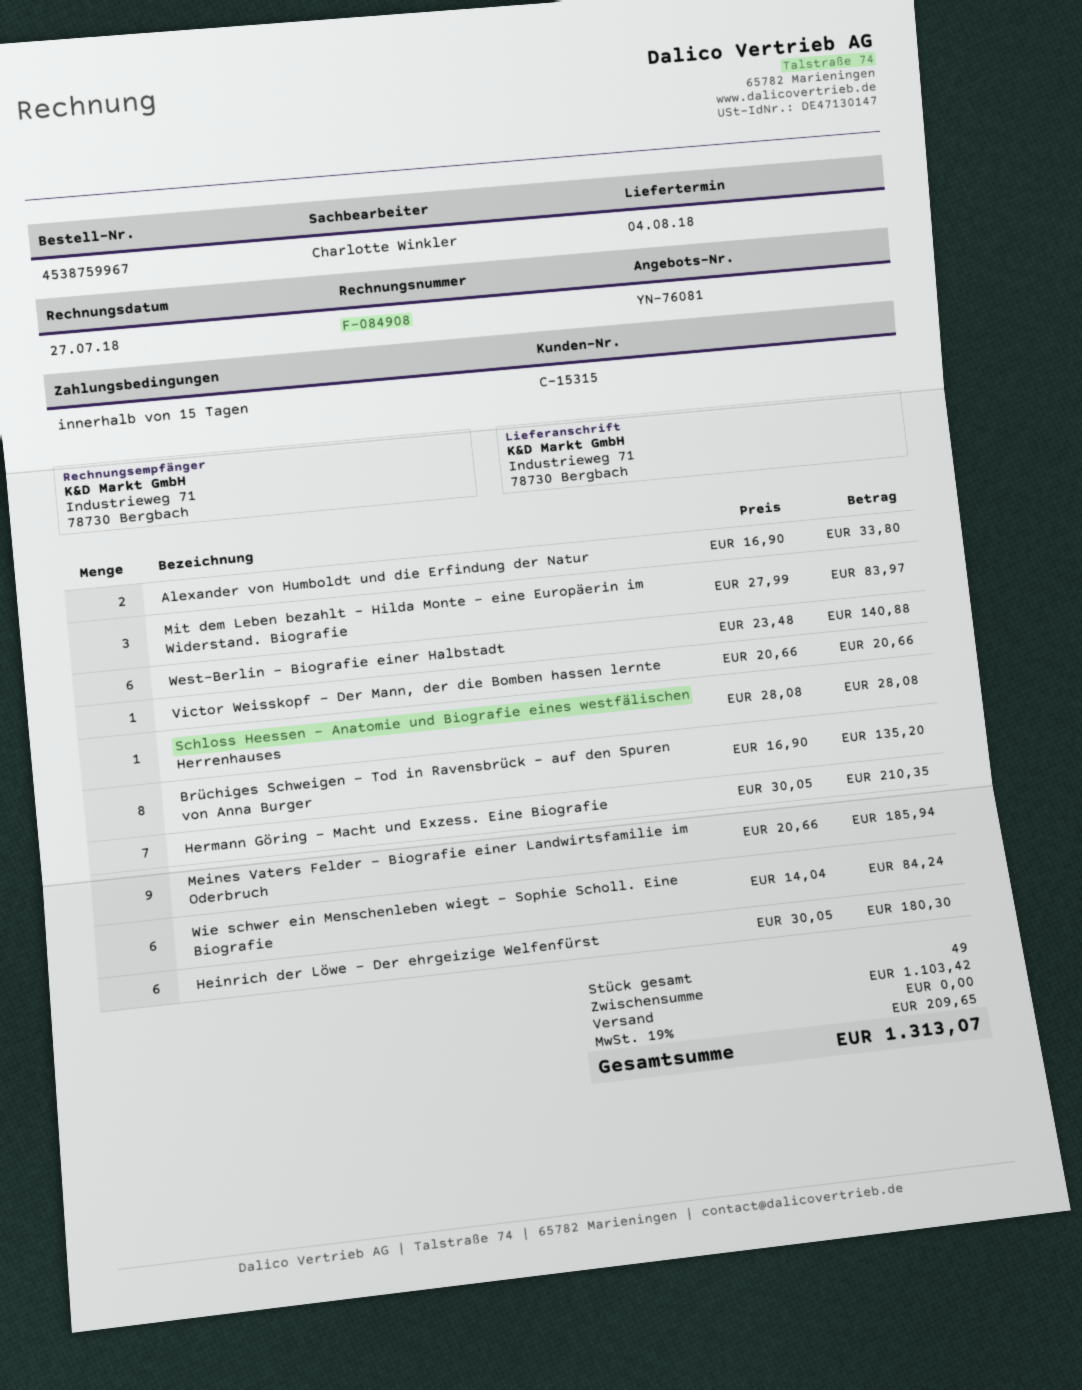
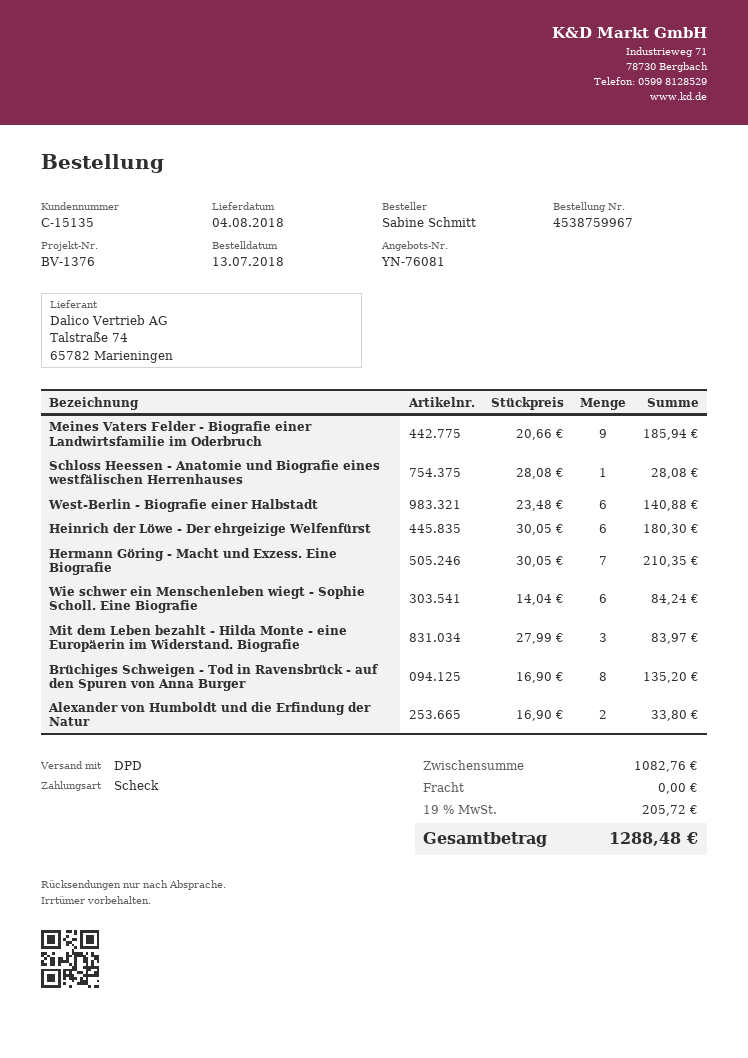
customer number: C-15315 -> C-15135
Victor Weisskopf - Der Mann, der die Bomben hassen lernte: 1 x 20.66 = 20.66 -> none
subtotal: 1103.42 -> 1082.76
tax: 19% = 209.65 -> 19% = 205.72
total: 1313.07 -> 1288.48

